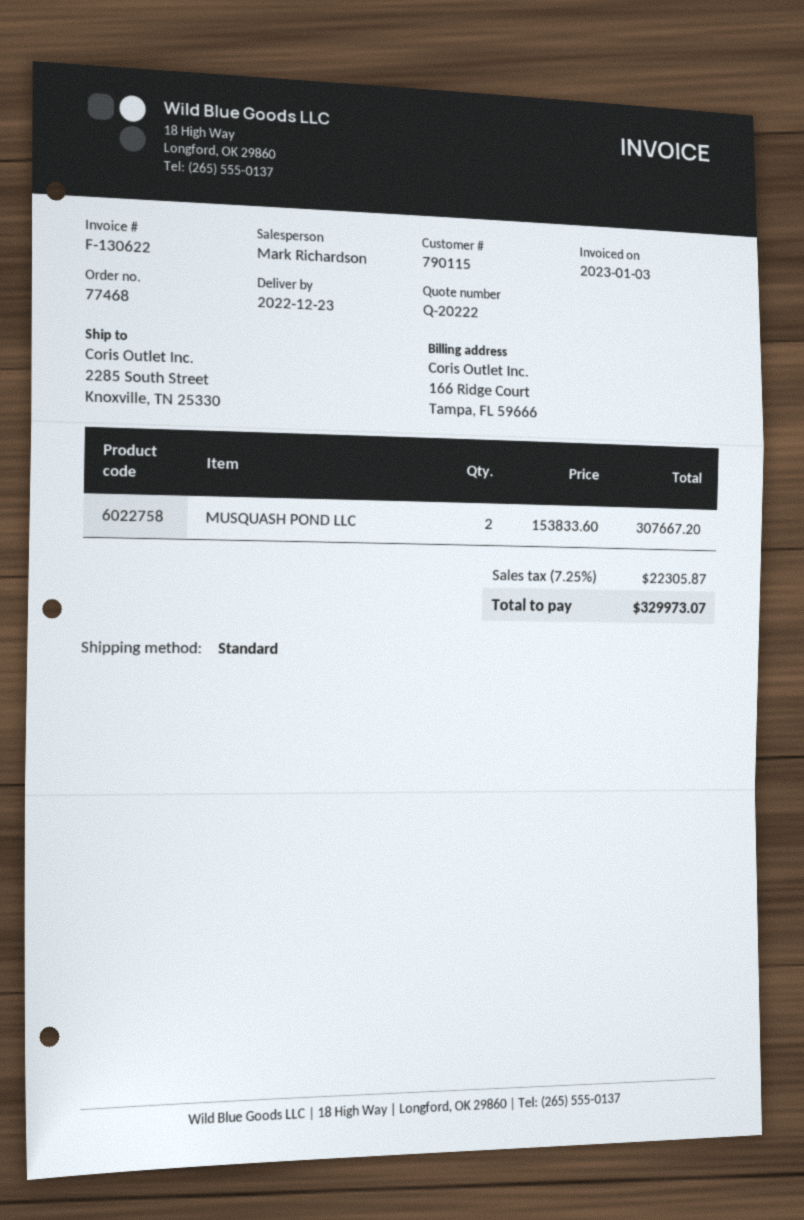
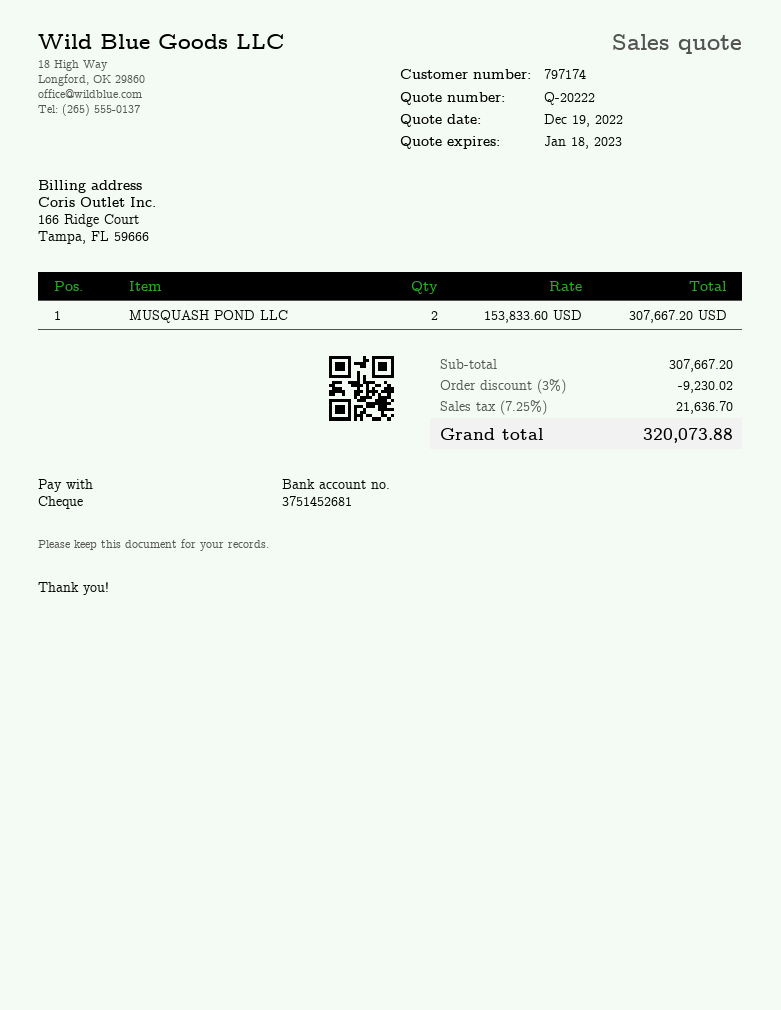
customer number: 790115 -> 797174
discount: none -> 3% = 9230.02
tax: 7.25% = 22305.87 -> 7.25% = 21636.70
total: 329973.07 -> 320073.88

